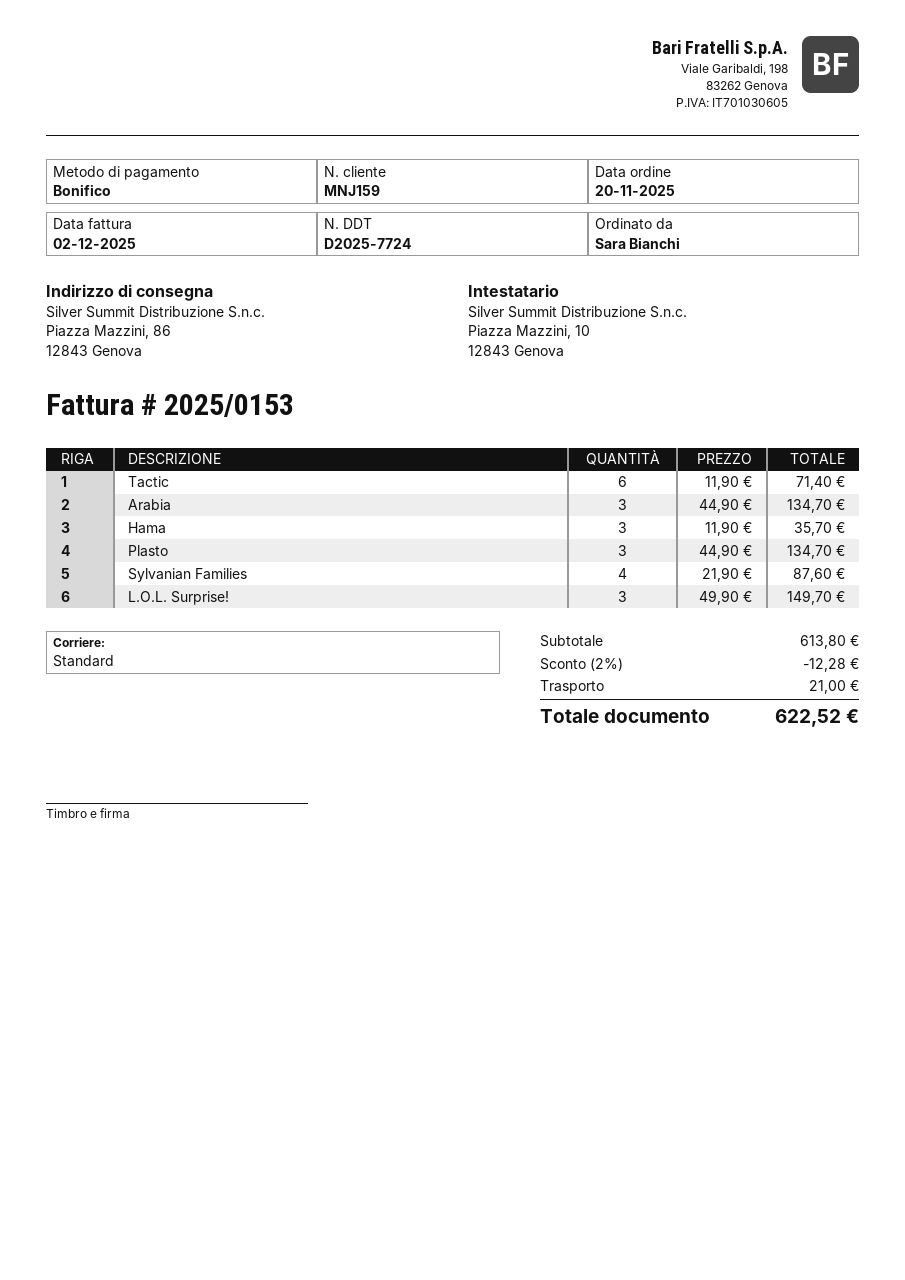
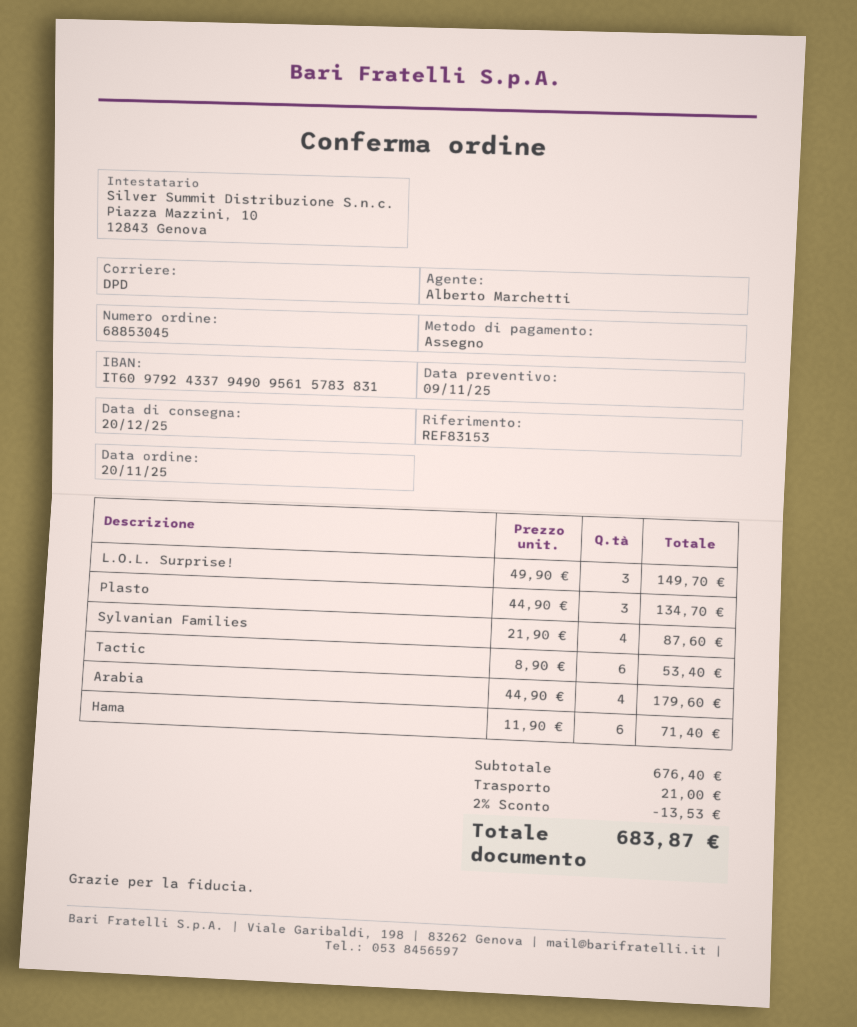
payment method: bank transfer -> cheque
shipping method: standard -> DPD
Tactic: 6 x 11.90 = 71.40 -> 6 x 8.90 = 53.40
Arabia: 3 x 44.90 = 134.70 -> 4 x 44.90 = 179.60
Hama: 3 x 11.90 = 35.70 -> 6 x 11.90 = 71.40
subtotal: 613.80 -> 676.40
discount: 2% = 12.28 -> 2% = 13.53
total: 622.52 -> 683.87

